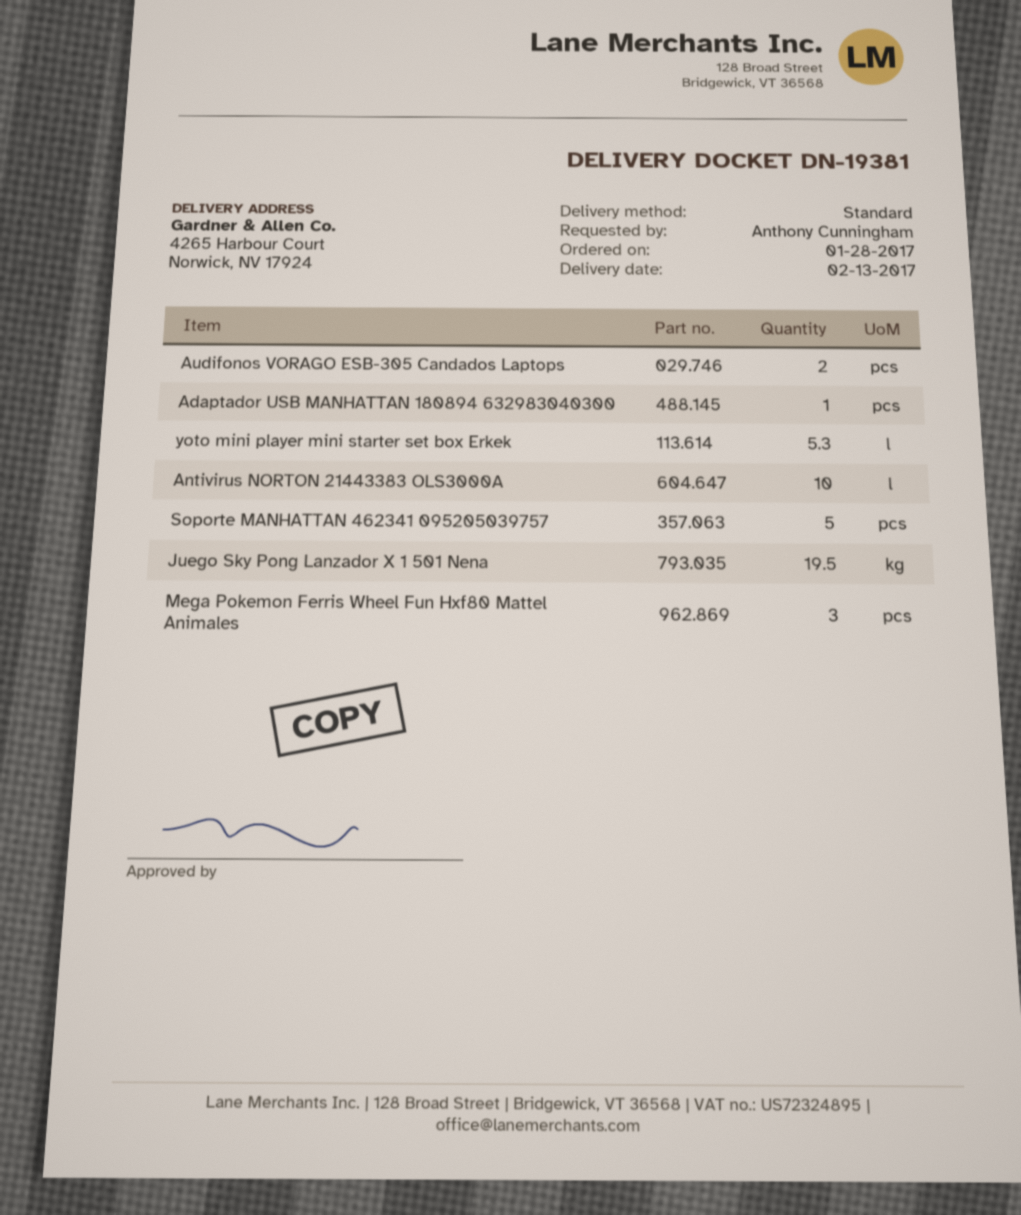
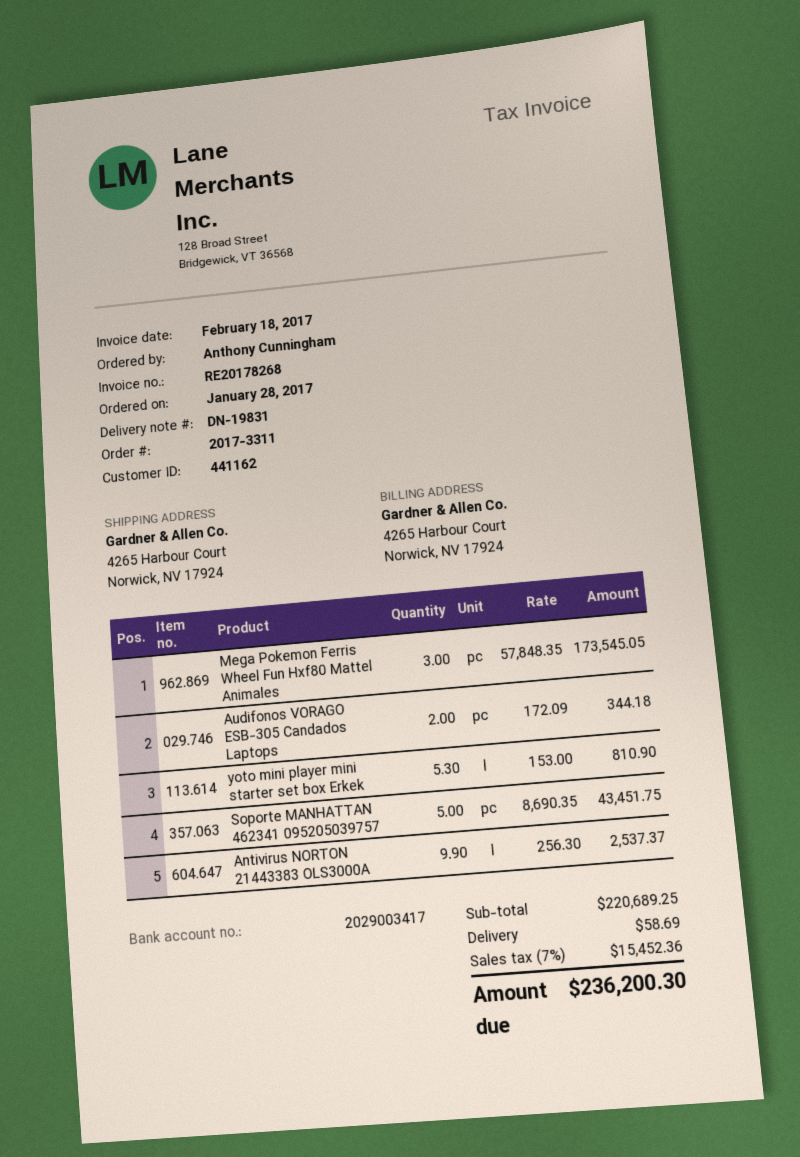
delivery note number: DN-19381 -> DN-19831
Adaptador USB MANHATTAN 180894 632983040300: 1 -> none
Antivirus NORTON 21443383 OLS3000A: 10 -> 9.9
Juego Sky Pong Lanzador X 1 501 Nena: 19.5 -> none

